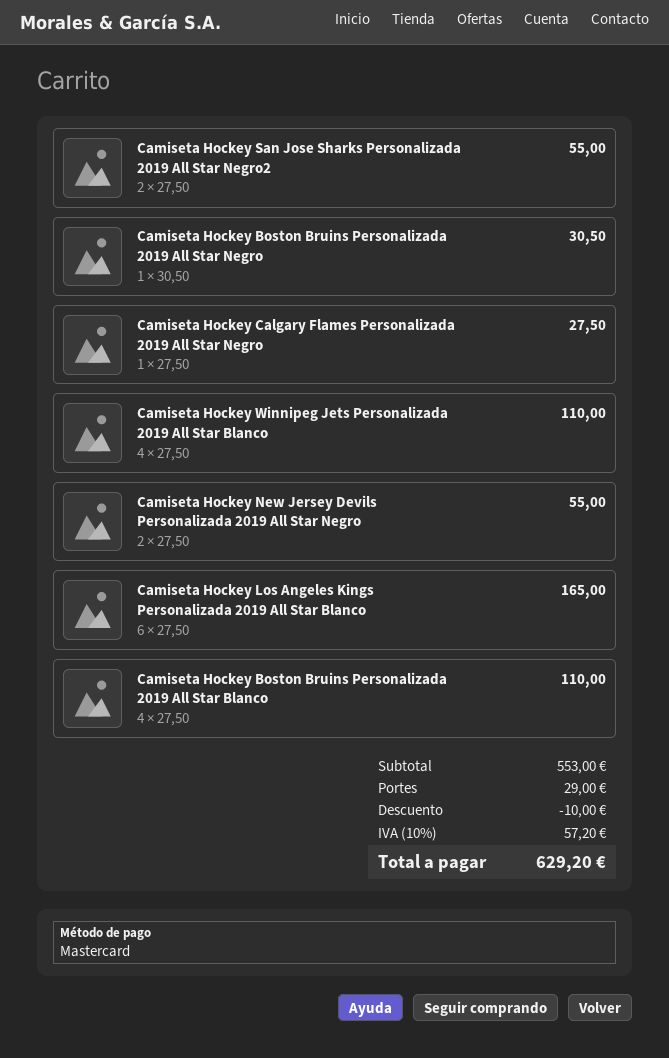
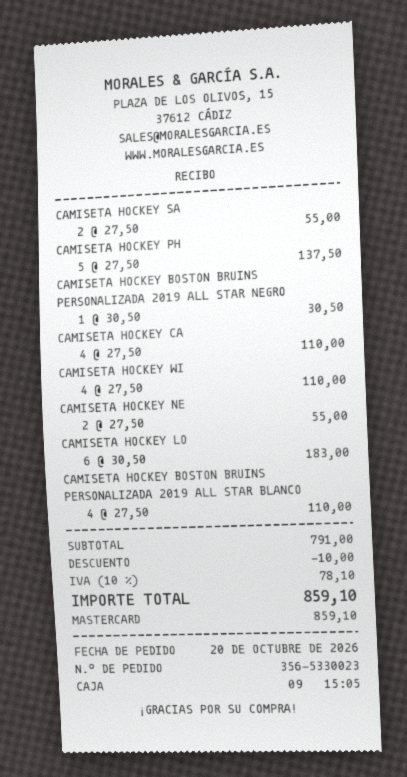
Camiseta Hockey Calgary Flames Personalizada 2019 All Star Negro: 1 x 27.50 = 27.50 -> 4 x 27.50 = 110.00
Camiseta Hockey Los Angeles Kings Personalizada 2019 All Star Blanco: 6 x 27.50 = 165.00 -> 6 x 30.50 = 183.00
CAMISETA HOCKEY PH: none -> 5 x 27.50 = 137.50
subtotal: 553.00 -> 791.00
shipping: 29.00 -> none
tax: 10% = 57.20 -> 10% = 78.10
total: 629.20 -> 859.10

